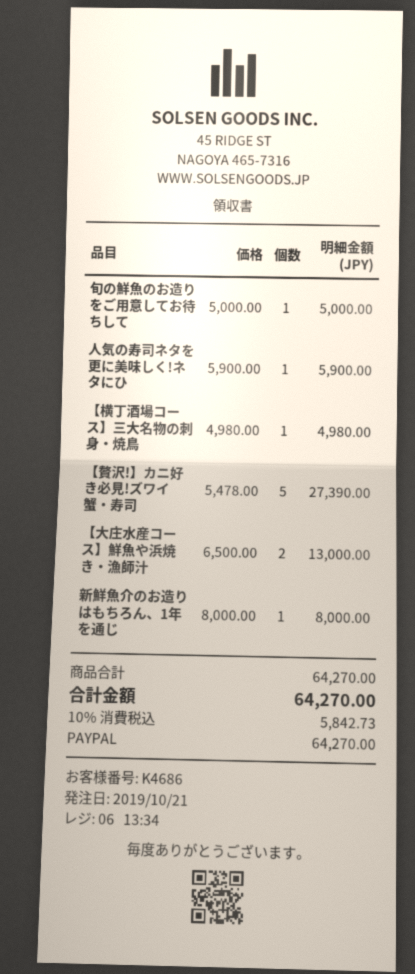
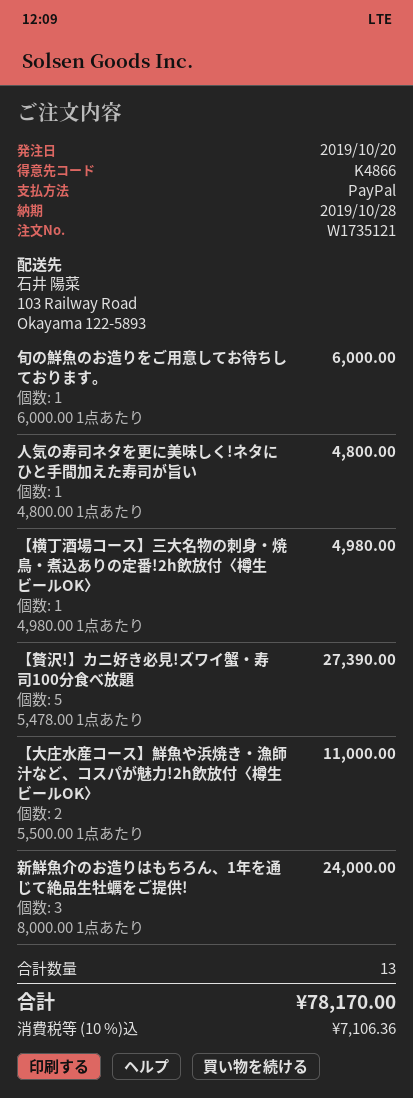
order date: 2019-10-21 -> 2019-10-20
customer number: K4686 -> K4866
旬の鮮魚のお造りをご用意してお待ちして: 1 x 5000.00 = 5000.00 -> 1 x 6000.00 = 6000.00
人気の寿司ネタを更に美味しく!ネタにひ: 1 x 5900.00 = 5900.00 -> 1 x 4800.00 = 4800.00
【大庄水産コース】鮮魚や浜焼き・漁師汁: 2 x 6500.00 = 13000.00 -> 2 x 5500.00 = 11000.00
新鮮魚介のお造りはもちろん、1年を通じ: 1 x 8000.00 = 8000.00 -> 3 x 8000.00 = 24000.00
tax: 10% = 5842.73 -> 10% = 7106.36
total: 64270.00 -> 78170.00

